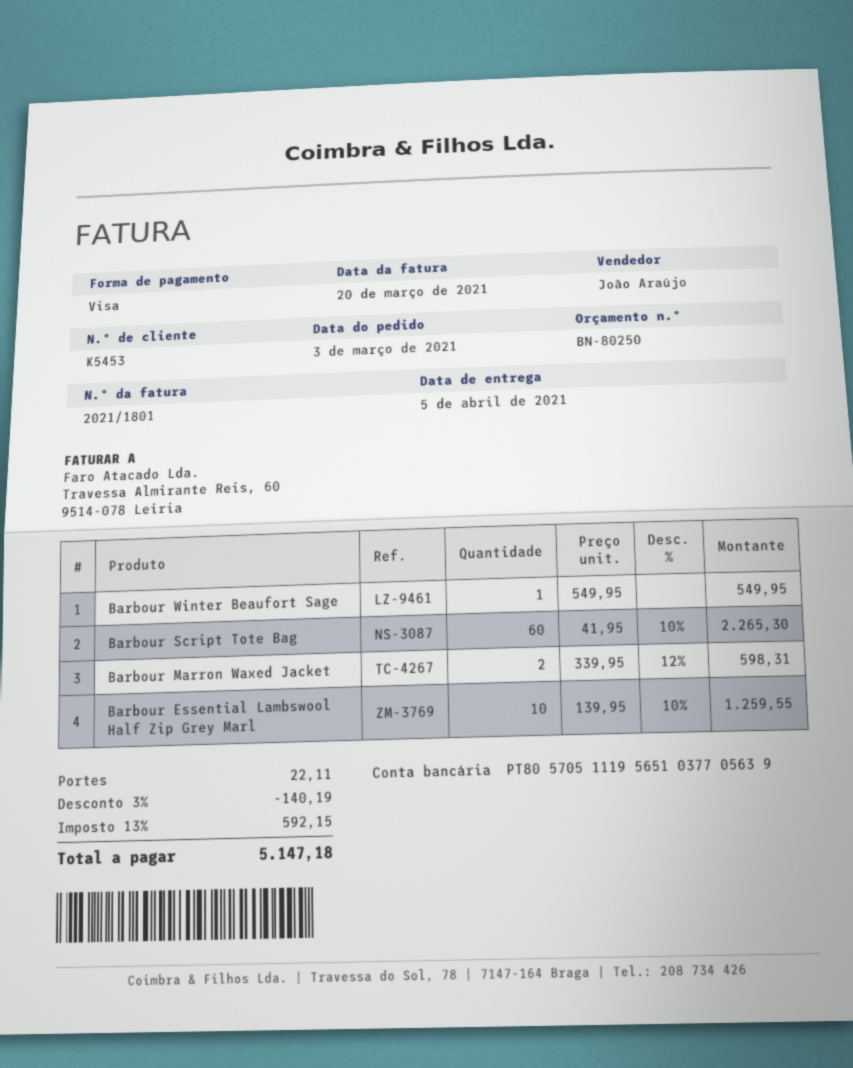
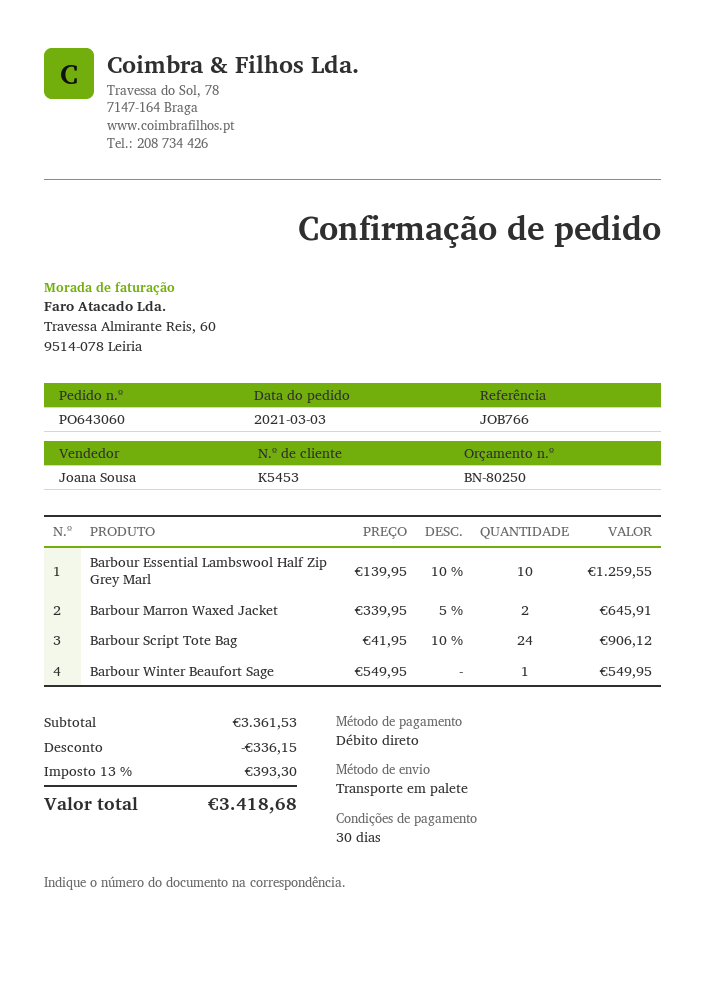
sales rep: João Araújo -> Joana Sousa
payment method: Visa -> direct debit
Barbour Script Tote Bag: 60 x 41.95 - 10% = 2265.30 -> 24 x 41.95 - 10% = 906.12
Barbour Marron Waxed Jacket: 2 x 339.95 - 12% = 598.31 -> 2 x 339.95 - 5% = 645.91
discount: 140.19 -> 336.15
shipping: 22.11 -> none
tax: 13% = 592.15 -> 13% = 393.30
total: 5147.18 -> 3418.68

